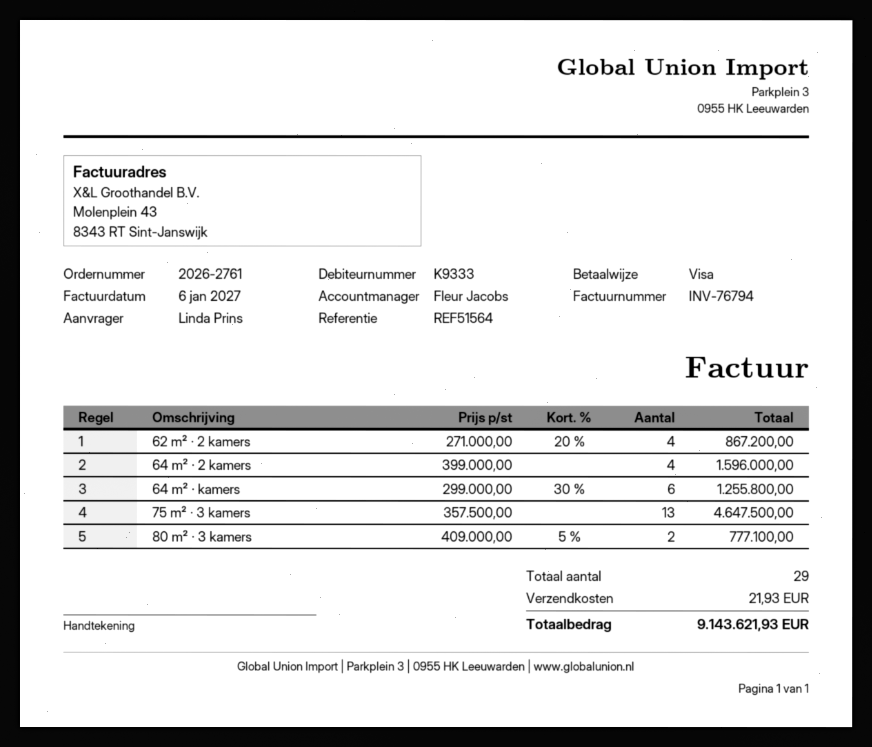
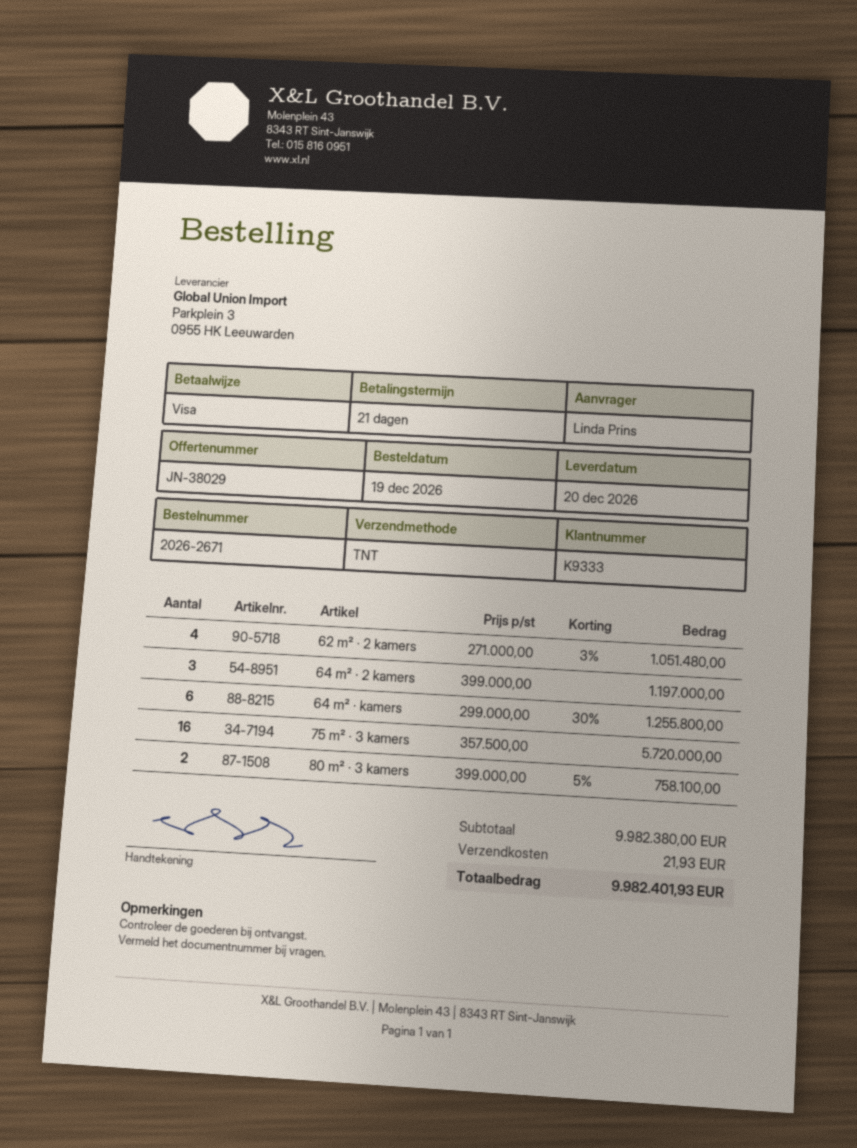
order number: 2026-2761 -> 2026-2671
62 m² · 2 kamers: 4 x 271000.00 - 20% = 867200.00 -> 4 x 271000.00 - 3% = 1051480.00
64 m² · 2 kamers: 4 x 399000.00 = 1596000.00 -> 3 x 399000.00 = 1197000.00
75 m² · 3 kamers: 13 x 357500.00 = 4647500.00 -> 16 x 357500.00 = 5720000.00
80 m² · 3 kamers: 2 x 409000.00 - 5% = 777100.00 -> 2 x 399000.00 - 5% = 758100.00
total: 9143621.93 -> 9982401.93

